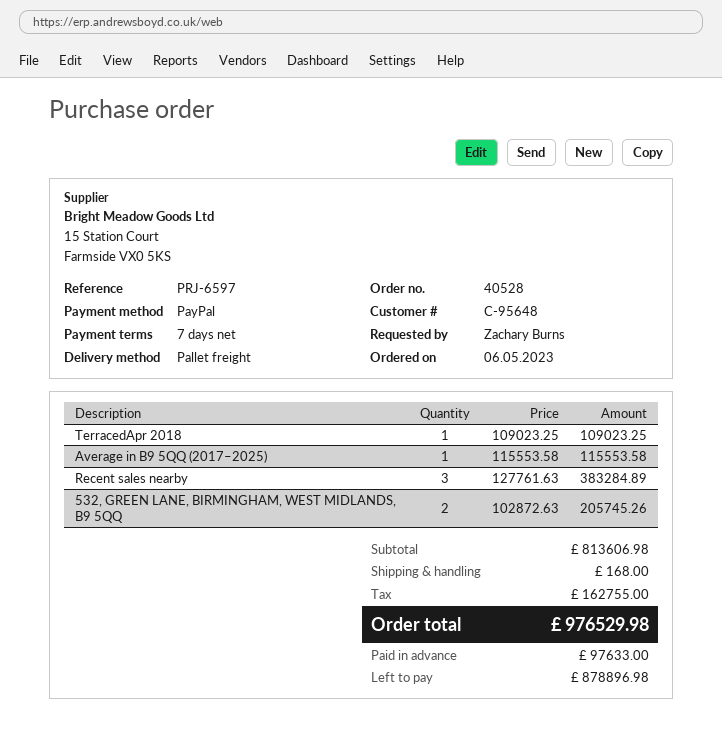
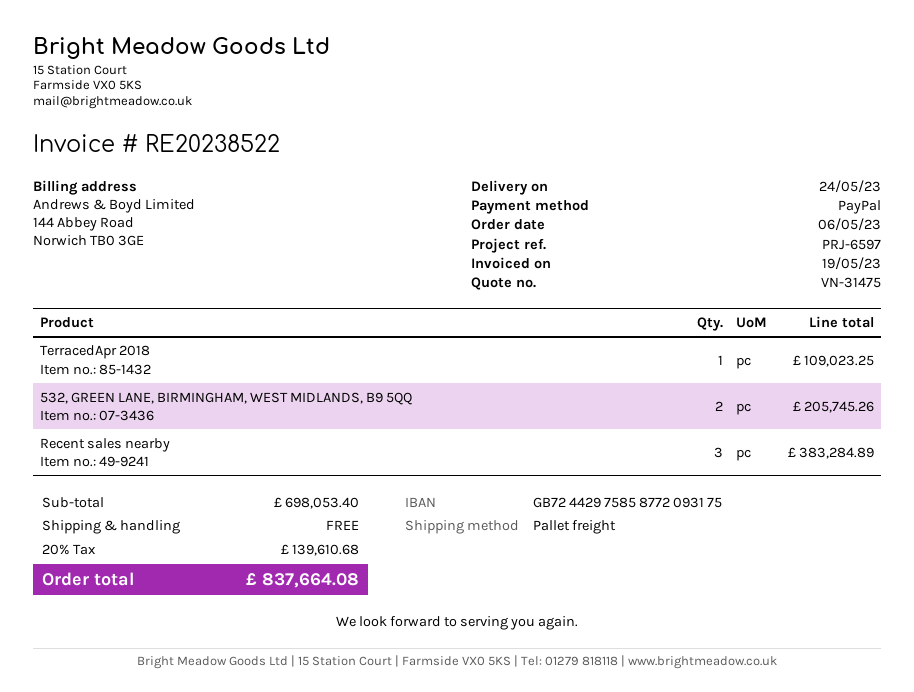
Average in B9 5QQ (2017–2025): 1 for 115553.58 -> none
subtotal: 813606.98 -> 698053.40
shipping: 168.00 -> 0.00
tax: 162755.00 -> 139610.68
total: 976529.98 -> 837664.08

